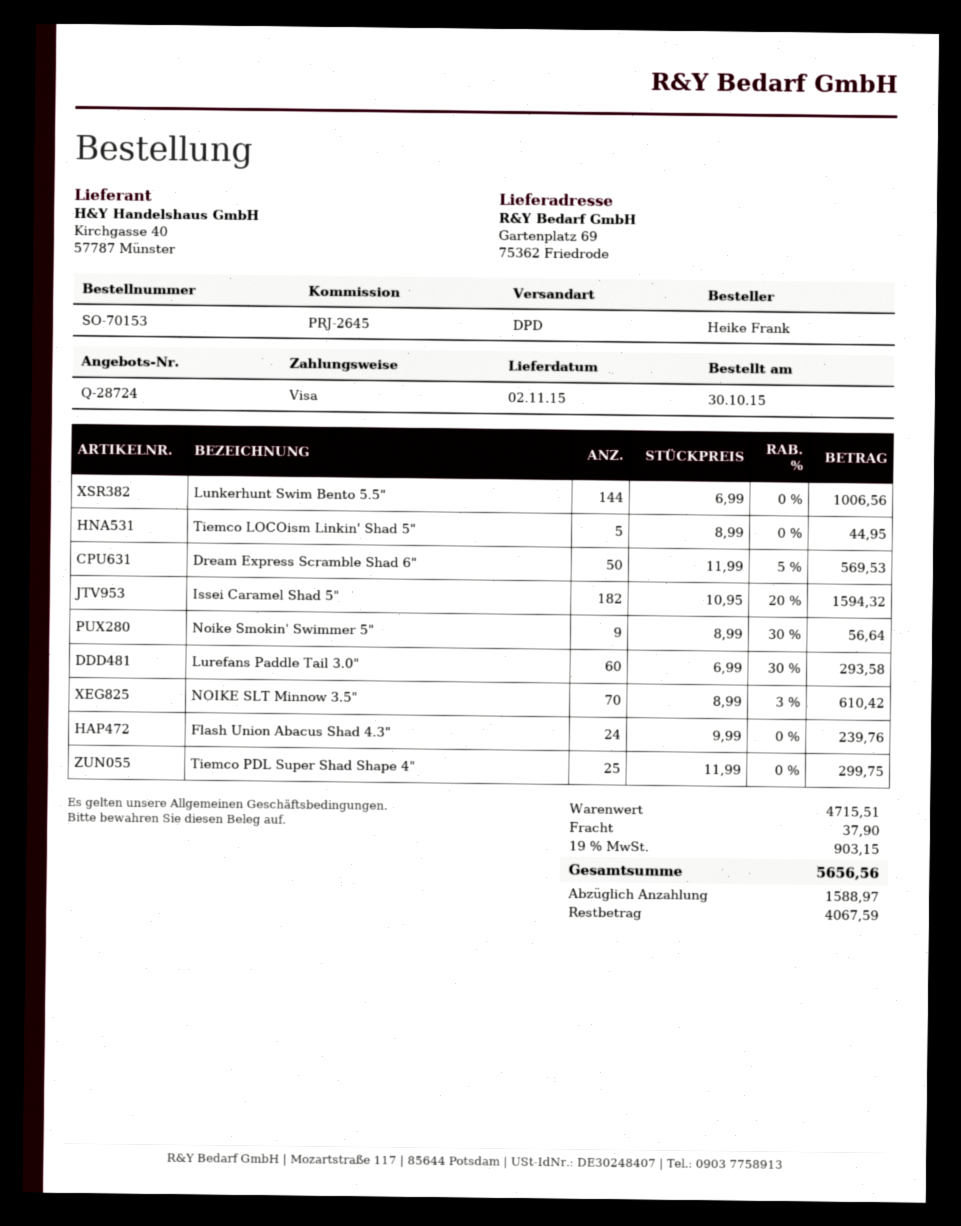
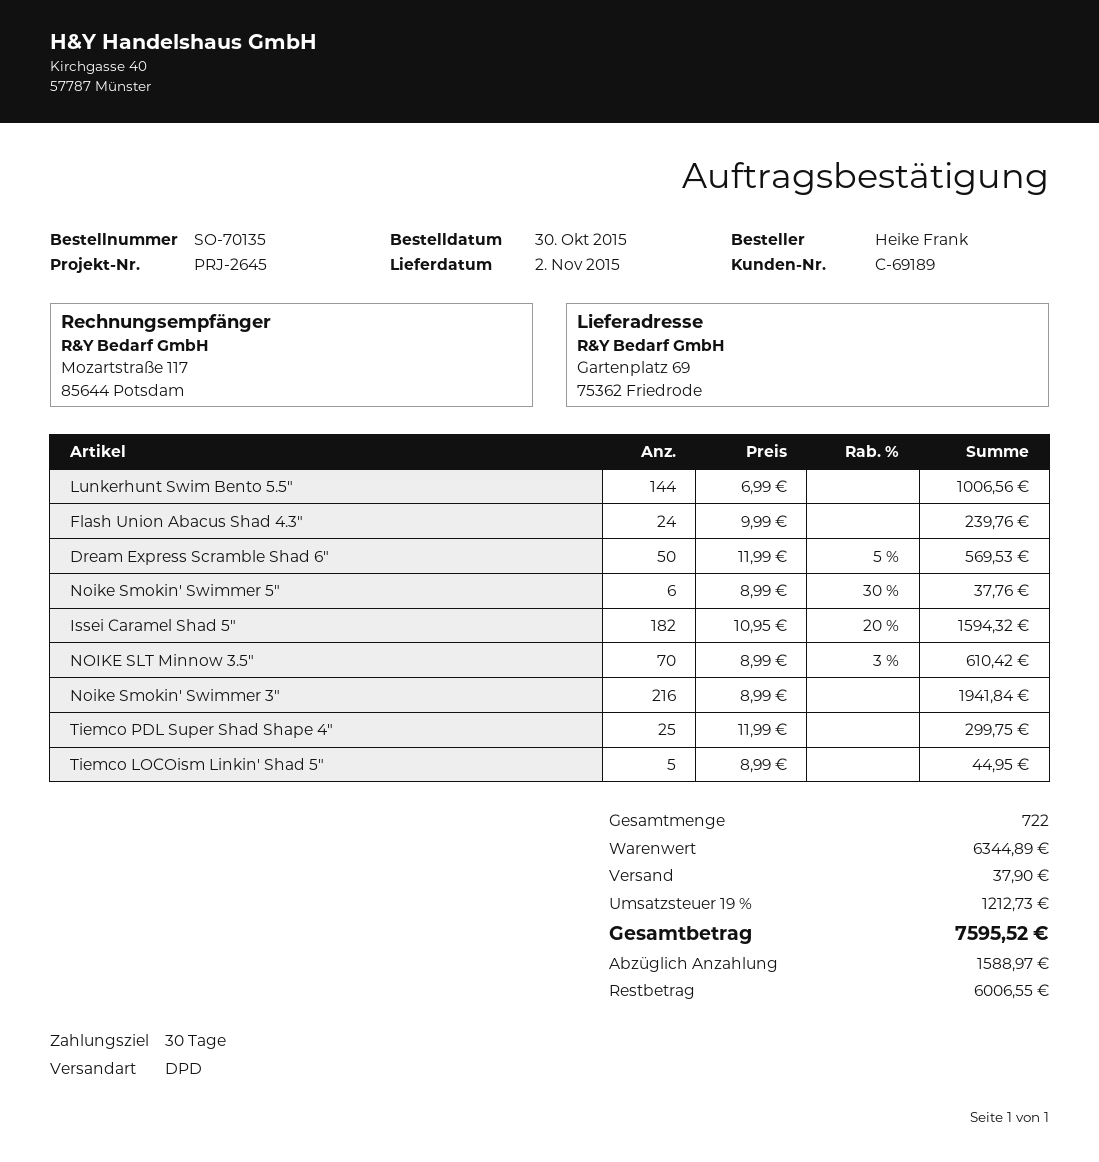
order number: SO-70153 -> SO-70135
Noike Smokin' Swimmer 5": 9 x 8.99 - 30% = 56.64 -> 6 x 8.99 - 30% = 37.76
Lurefans Paddle Tail 3.0": 60 x 6.99 - 30% = 293.58 -> none
Noike Smokin' Swimmer 3": none -> 216 x 8.99 = 1941.84
subtotal: 4715.51 -> 6344.89
tax: 19% = 903.15 -> 19% = 1212.73
total: 5656.56 -> 7595.52
balance: 4067.59 -> 6006.55

